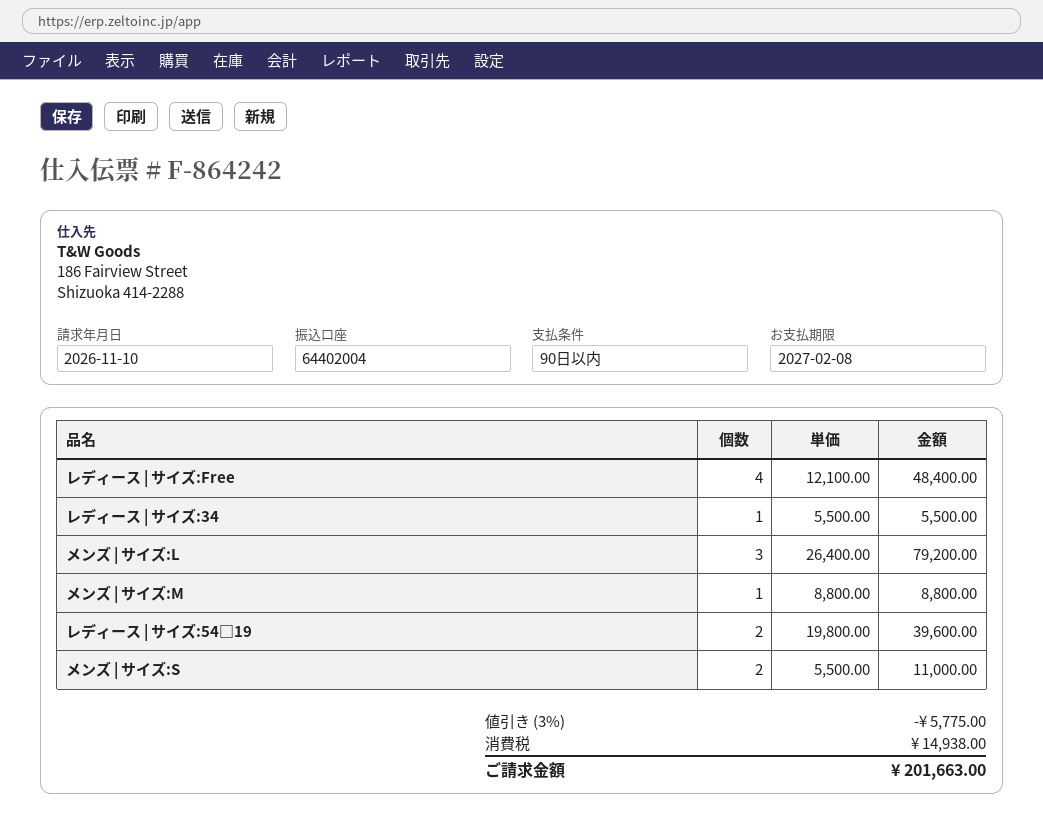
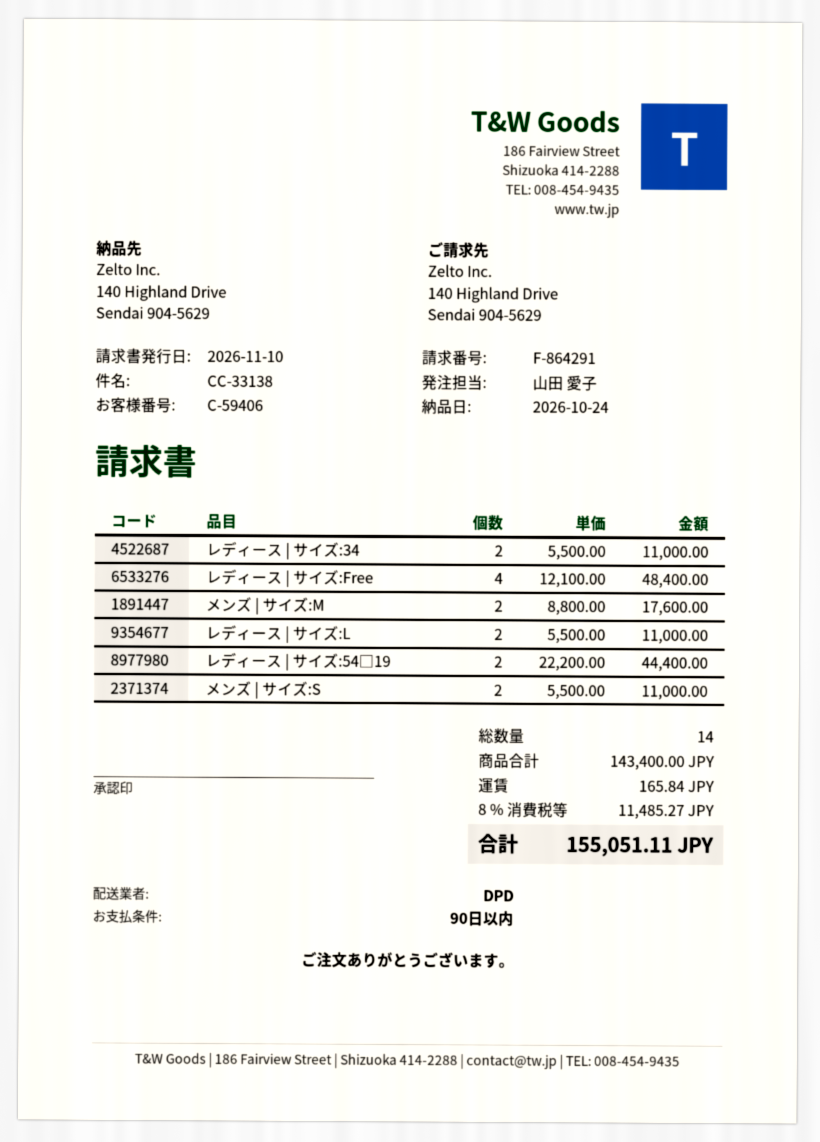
invoice number: F-864242 -> F-864291
レディース | サイズ:34: 1 x 5500.00 = 5500.00 -> 2 x 5500.00 = 11000.00
メンズ | サイズ:L: 3 x 26400.00 = 79200.00 -> none
メンズ | サイズ:M: 1 x 8800.00 = 8800.00 -> 2 x 8800.00 = 17600.00
レディース | サイズ:54□19: 2 x 19800.00 = 39600.00 -> 2 x 22200.00 = 44400.00
レディース | サイズ:L: none -> 2 x 5500.00 = 11000.00
discount: 3% = 5775.00 -> none
shipping: none -> 165.84
tax: 14938.00 -> 11485.27
total: 201663.00 -> 155051.11

